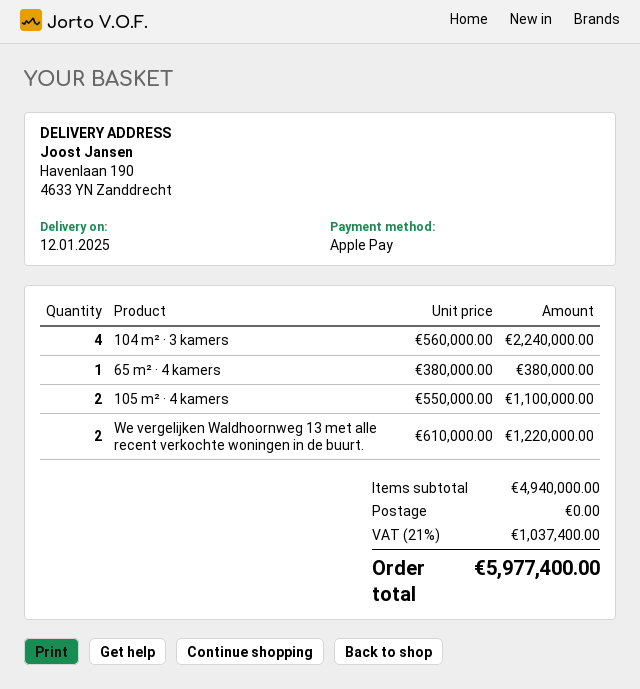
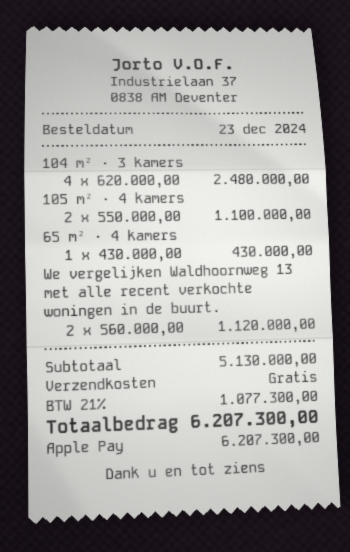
104 m² · 3 kamers: 4 x 560000.00 = 2240000.00 -> 4 x 620000.00 = 2480000.00
65 m² · 4 kamers: 1 x 380000.00 = 380000.00 -> 1 x 430000.00 = 430000.00
We vergelijken Waldhoornweg 13 met alle recent verkochte woningen in de buurt.: 2 x 610000.00 = 1220000.00 -> 2 x 560000.00 = 1120000.00
subtotal: 4940000.00 -> 5130000.00
tax: 21% = 1037400.00 -> 21% = 1077300.00
total: 5977400.00 -> 6207300.00

